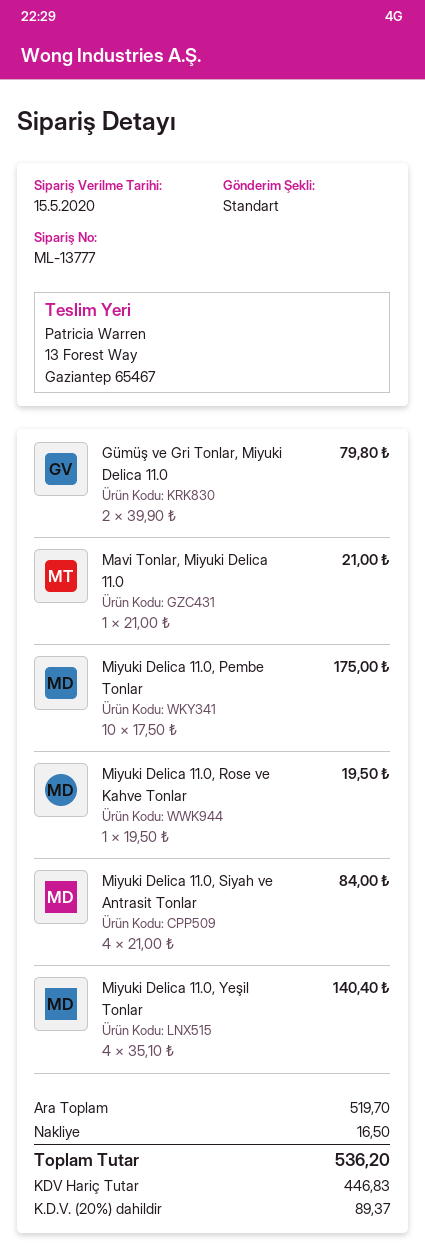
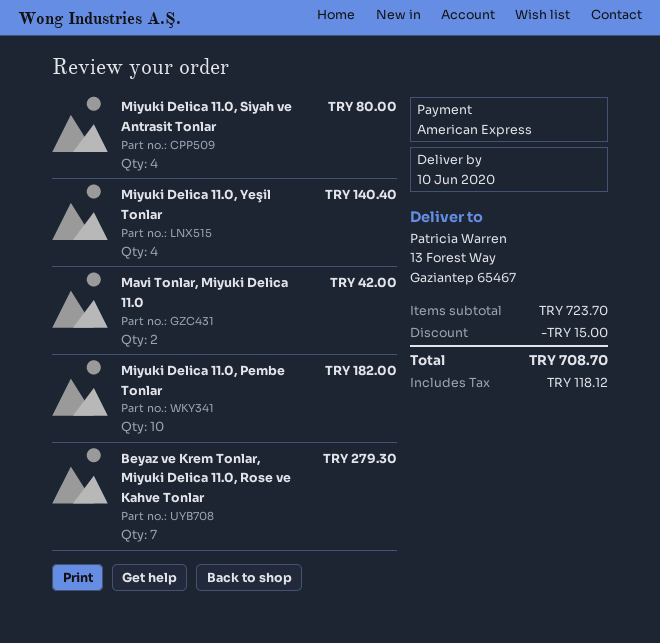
Gümüş ve Gri Tonlar, Miyuki Delica 11.0: 2 for 79.80 -> none
Mavi Tonlar, Miyuki Delica 11.0: 1 for 21.00 -> 2 for 42.00
Miyuki Delica 11.0, Pembe Tonlar: 10 for 175.00 -> 10 for 182.00
Miyuki Delica 11.0, Rose ve Kahve Tonlar: 1 for 19.50 -> none
Miyuki Delica 11.0, Siyah ve Antrasit Tonlar: 4 for 84.00 -> 4 for 80.00
Beyaz ve Krem Tonlar, Miyuki Delica 11.0, Rose ve Kahve Tonlar: none -> 7 for 279.30
subtotal: 519.70 -> 723.70
discount: none -> 15.00
shipping: 16.50 -> none
tax: 89.37 -> 118.12
total: 536.20 -> 708.70

